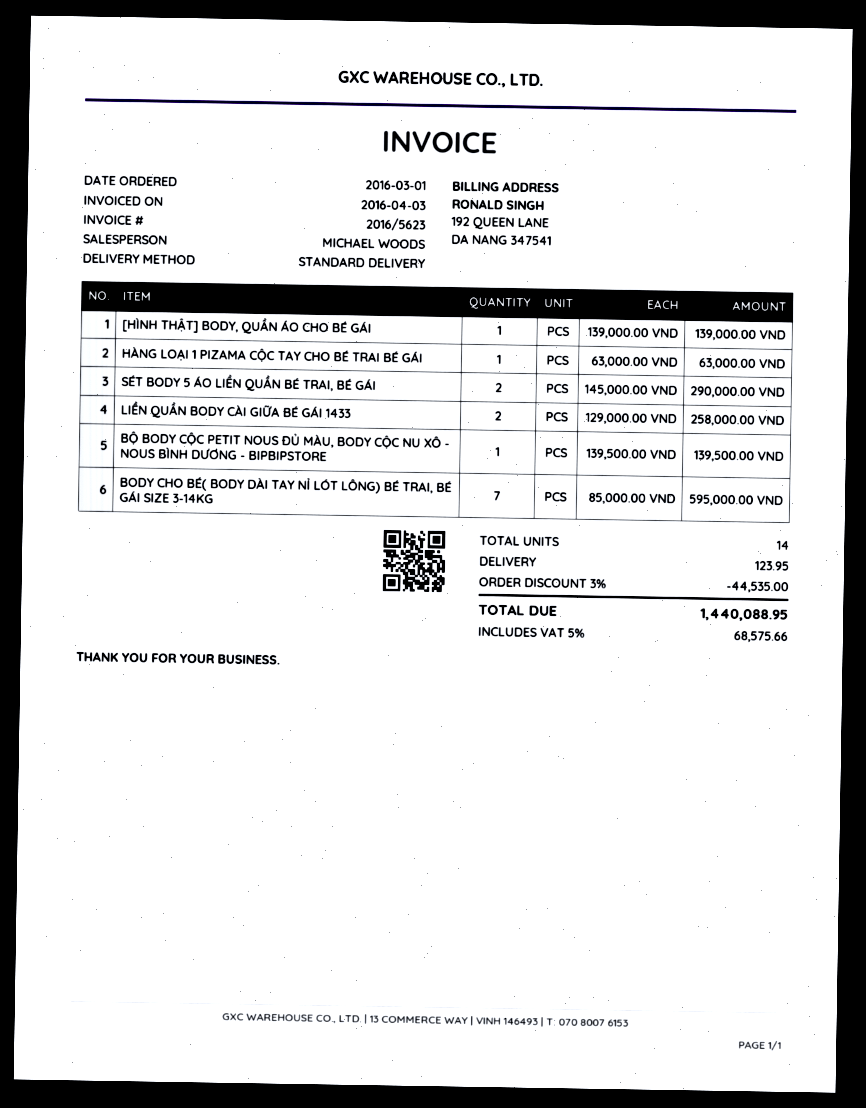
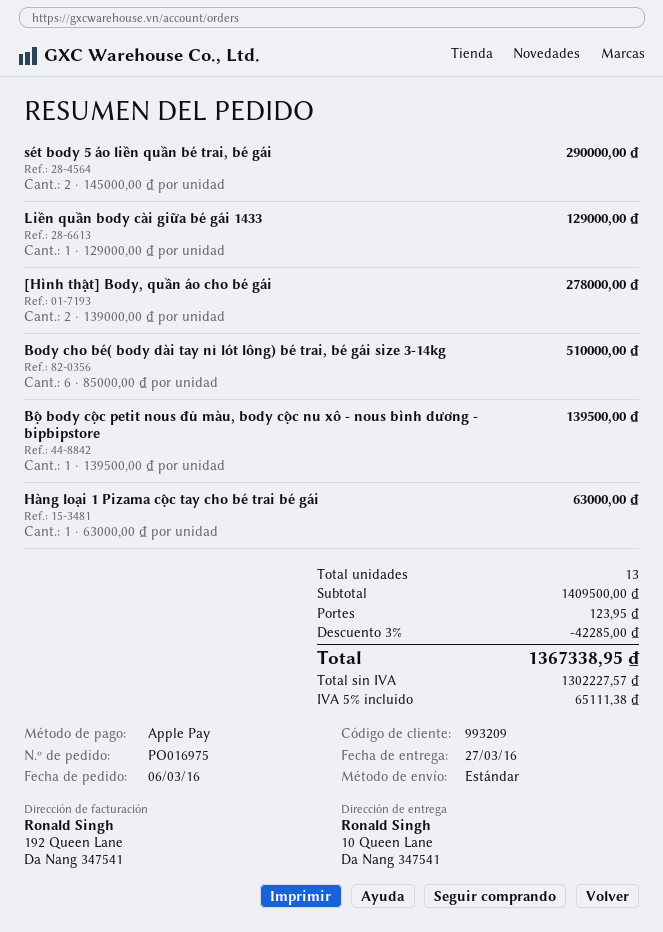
order date: 2016-03-01 -> 2016-03-06
[HÌNH THẬT] BODY, QUẦN ÁO CHO BÉ GÁI: 1 x 139000.00 = 139000.00 -> 2 x 139000.00 = 278000.00
LIỀN QUẦN BODY CÀI GIỮA BÉ GÁI 1433: 2 x 129000.00 = 258000.00 -> 1 x 129000.00 = 129000.00
BODY CHO BÉ( BODY DÀI TAY NỈ LÓT LÔNG) BÉ TRAI, BÉ GÁI SIZE 3-14KG: 7 x 85000.00 = 595000.00 -> 6 x 85000.00 = 510000.00
total quantity: 14 -> 13
discount: 3% = 44535.00 -> 3% = 42285.00
tax: 5% = 68575.66 -> 5% = 65111.38
total: 1440088.95 -> 1367338.95

